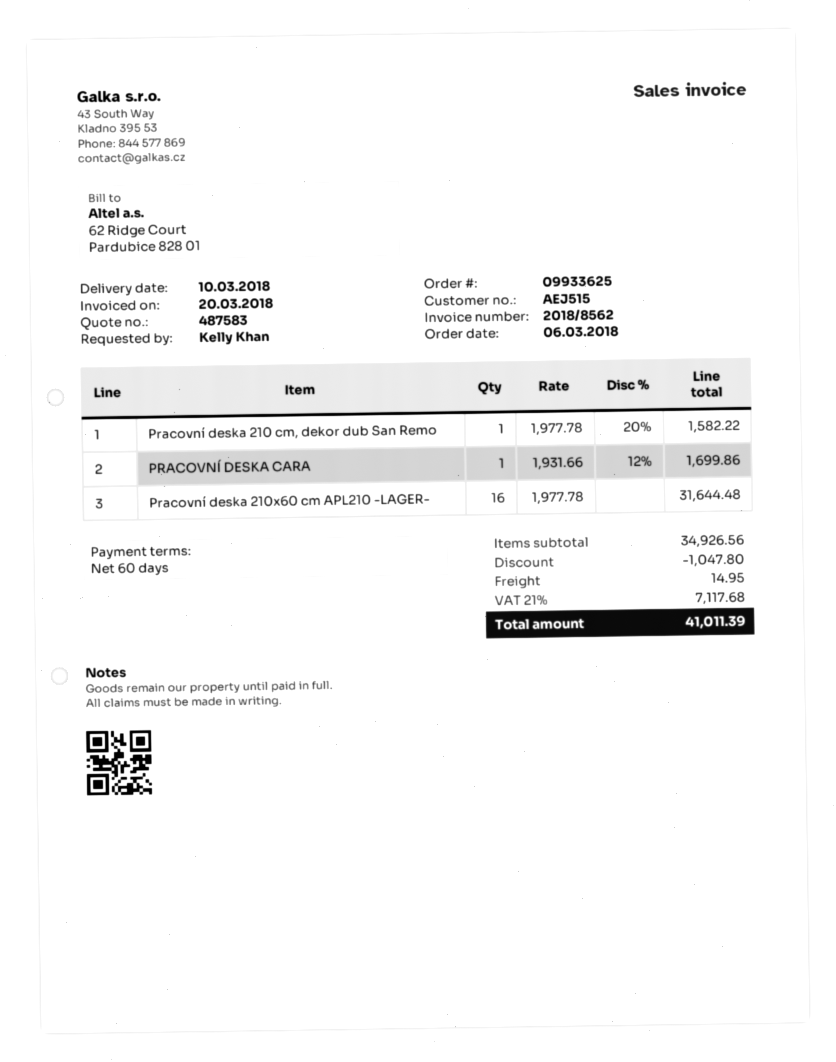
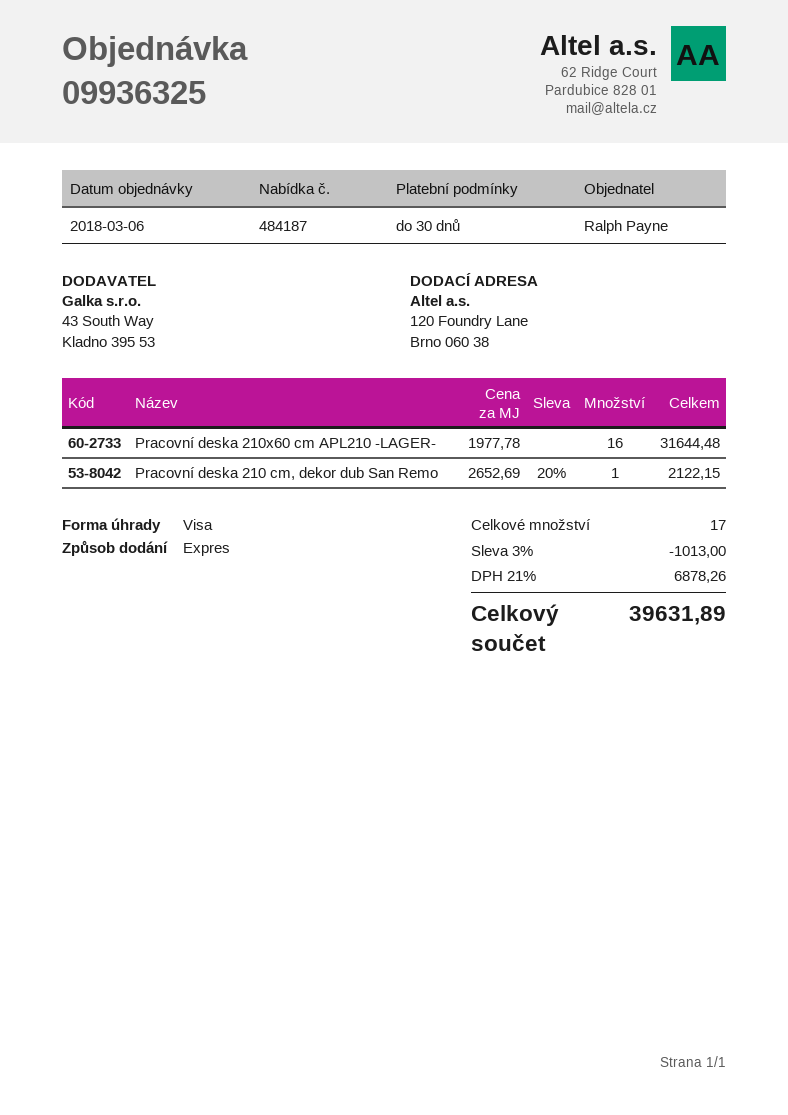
quote number: 487583 -> 484187
order number: 09933625 -> 09936325
payment terms: 60 days -> 30 days
ordered by: Kelly Khan -> Ralph Payne
Pracovní deska 210 cm, dekor dub San Remo: 1 x 1977.78 - 20% = 1582.22 -> 1 x 2652.69 - 20% = 2122.15
PRACOVNÍ DESKA CARA: 1 x 1931.66 - 12% = 1699.86 -> none
discount: 1047.80 -> 1013.00
shipping: 14.95 -> none
tax: 21% = 7117.68 -> 21% = 6878.26
total: 41011.39 -> 39631.89

